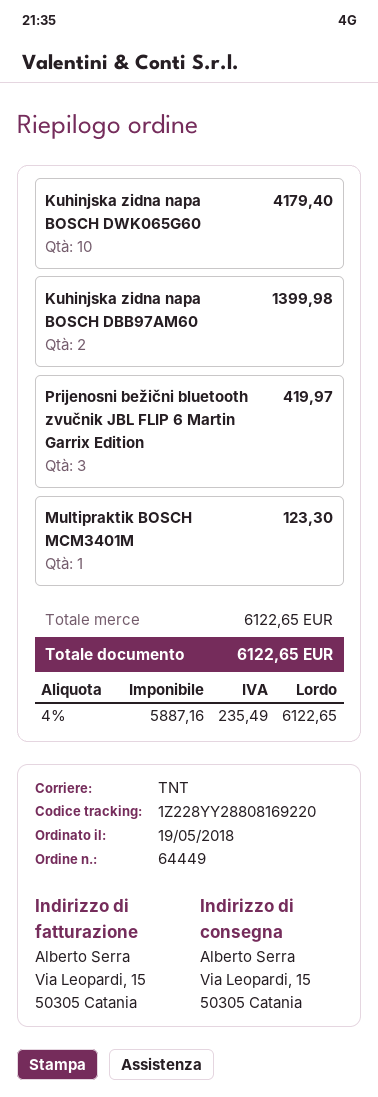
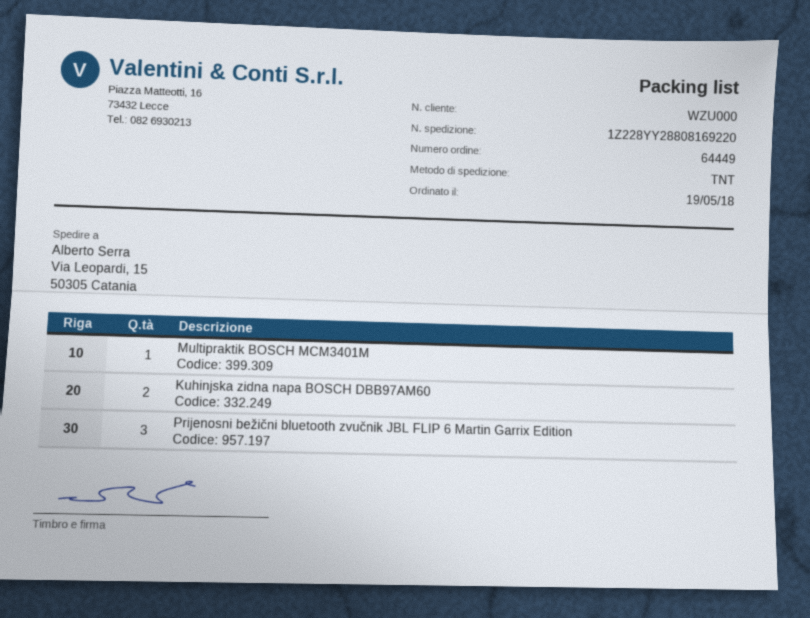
Kuhinjska zidna napa BOSCH DWK065G60: 10 -> none

